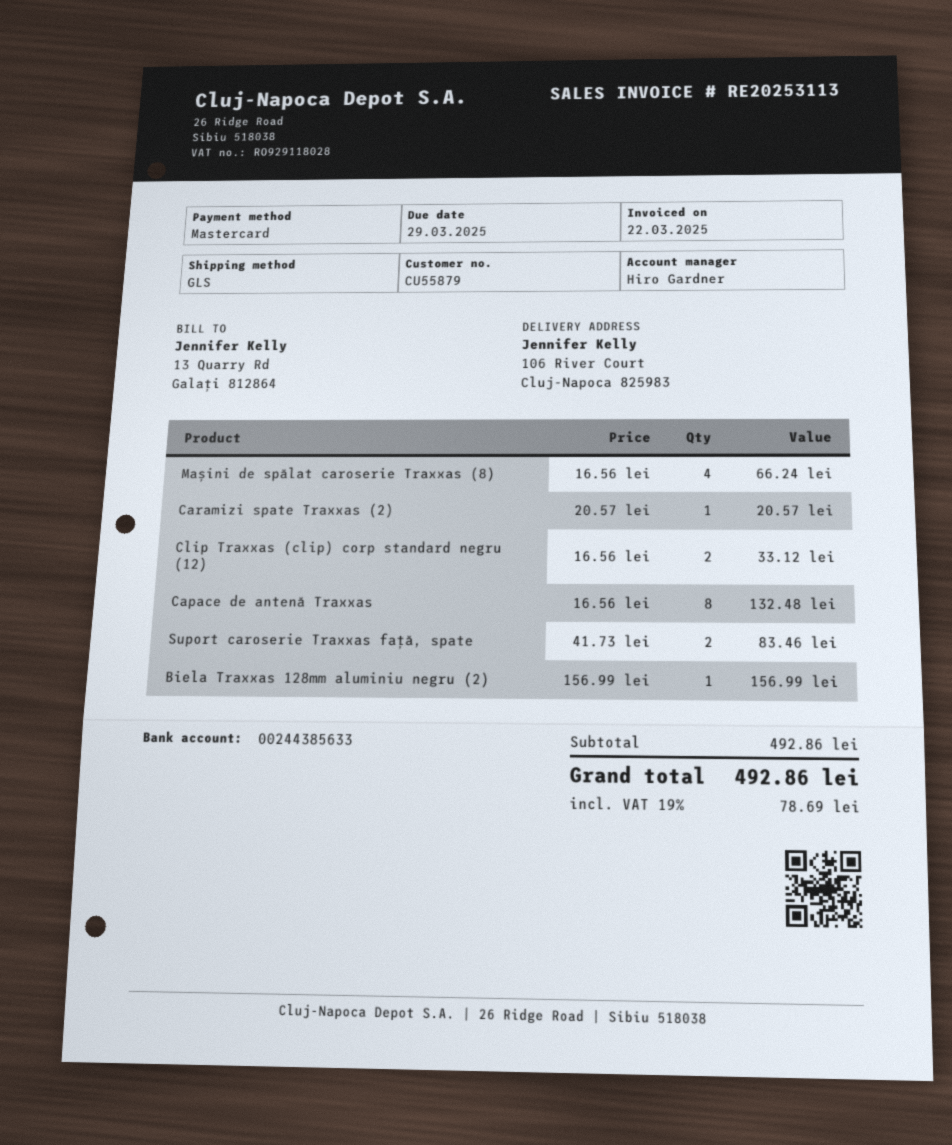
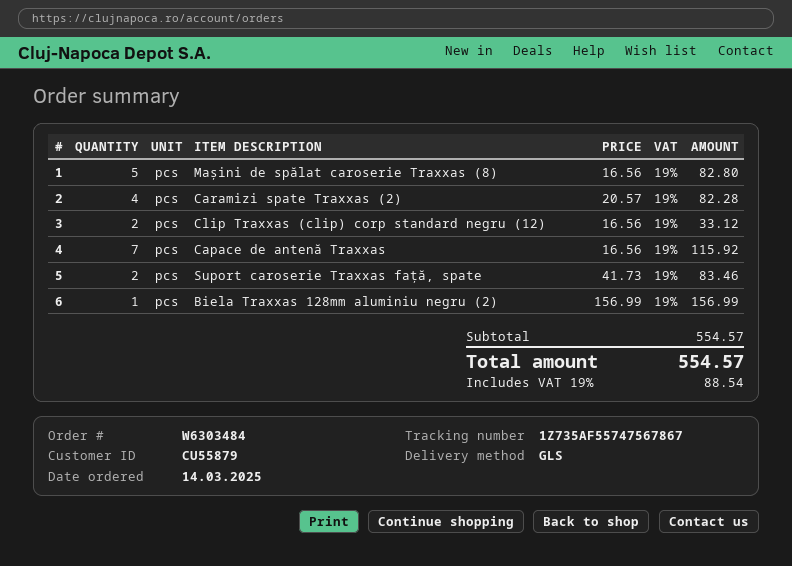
Mașini de spălat caroserie Traxxas (8): 4 x 16.56 = 66.24 -> 5 x 16.56 = 82.80
Caramizi spate Traxxas (2): 1 x 20.57 = 20.57 -> 4 x 20.57 = 82.28
Capace de antenă Traxxas: 8 x 16.56 = 132.48 -> 7 x 16.56 = 115.92
subtotal: 492.86 -> 554.57
tax: 19% = 78.69 -> 19% = 88.54
total: 492.86 -> 554.57

